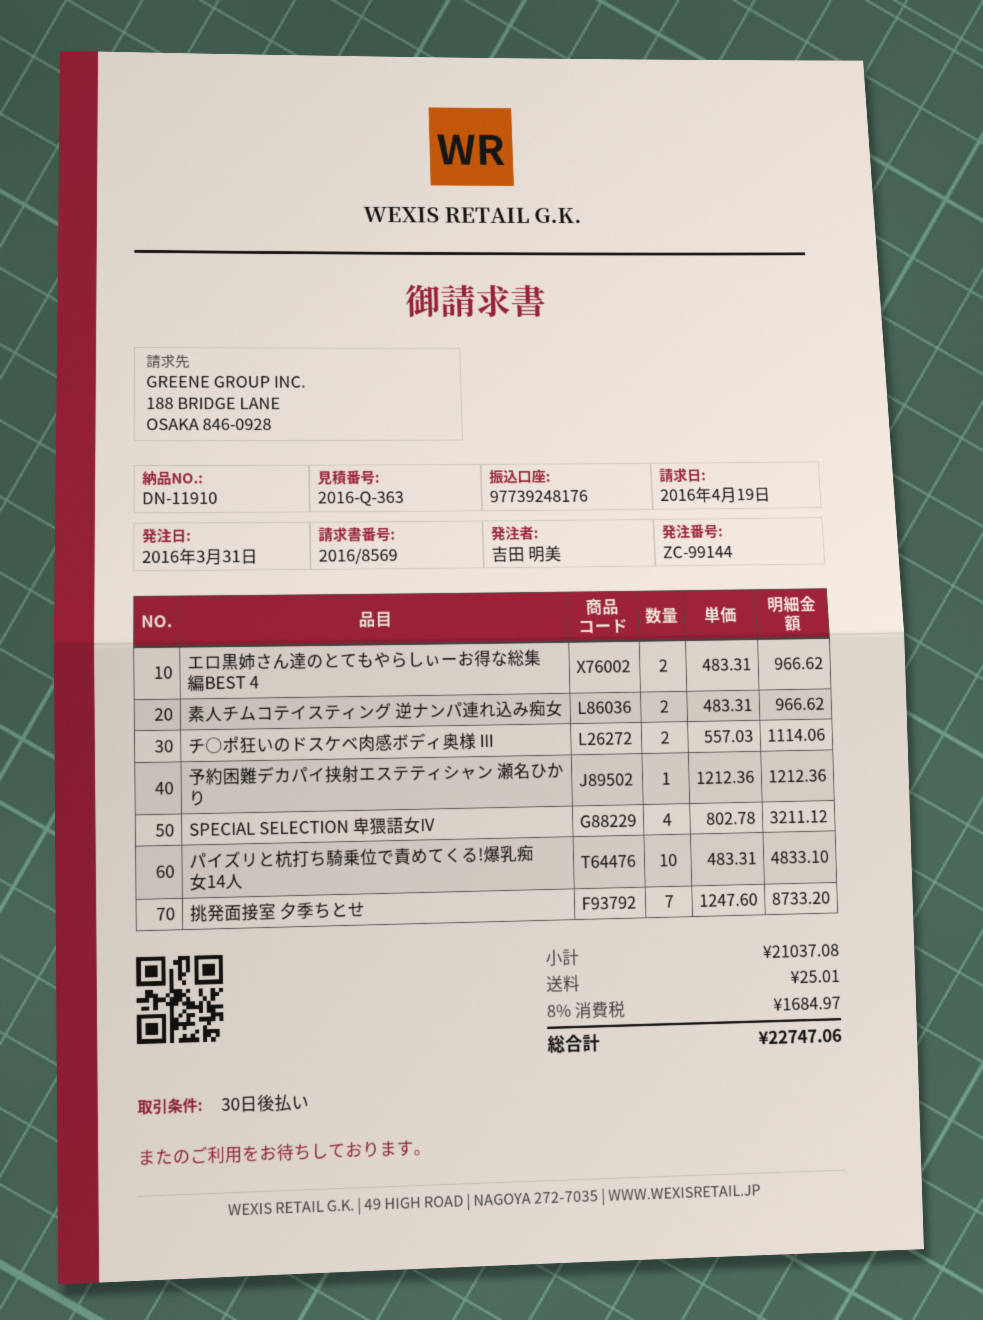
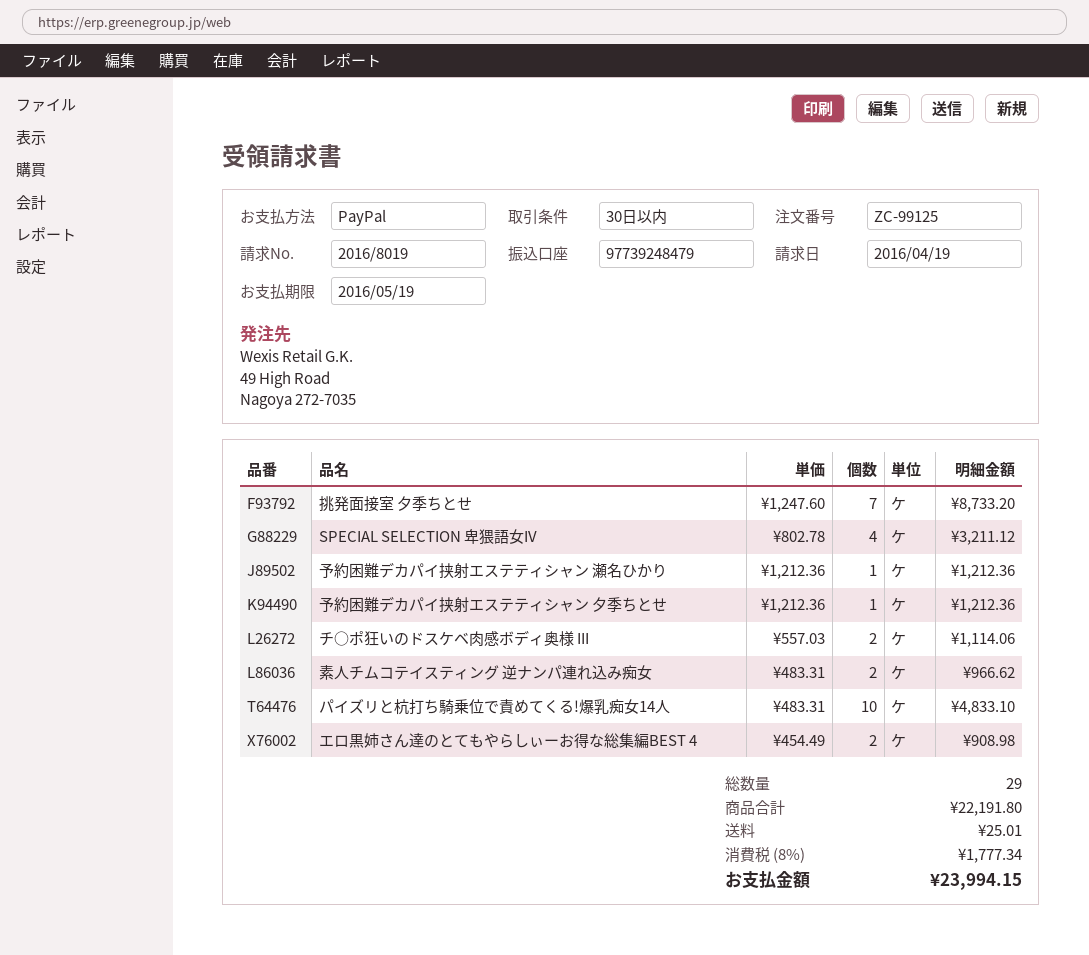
order number: ZC-99144 -> ZC-99125
invoice number: 2016/8569 -> 2016/8019
bank account: 97739248176 -> 97739248479
エロ黒姉さん達のとてもやらしぃーお得な総集編BEST 4: 2 x 483.31 = 966.62 -> 2 x 454.49 = 908.98
予約困難デカパイ挟射エステティシャン 夕季ちとせ: none -> 1 x 1212.36 = 1212.36
subtotal: 21037.08 -> 22191.80
tax: 8% = 1684.97 -> 8% = 1777.34
total: 22747.06 -> 23994.15

